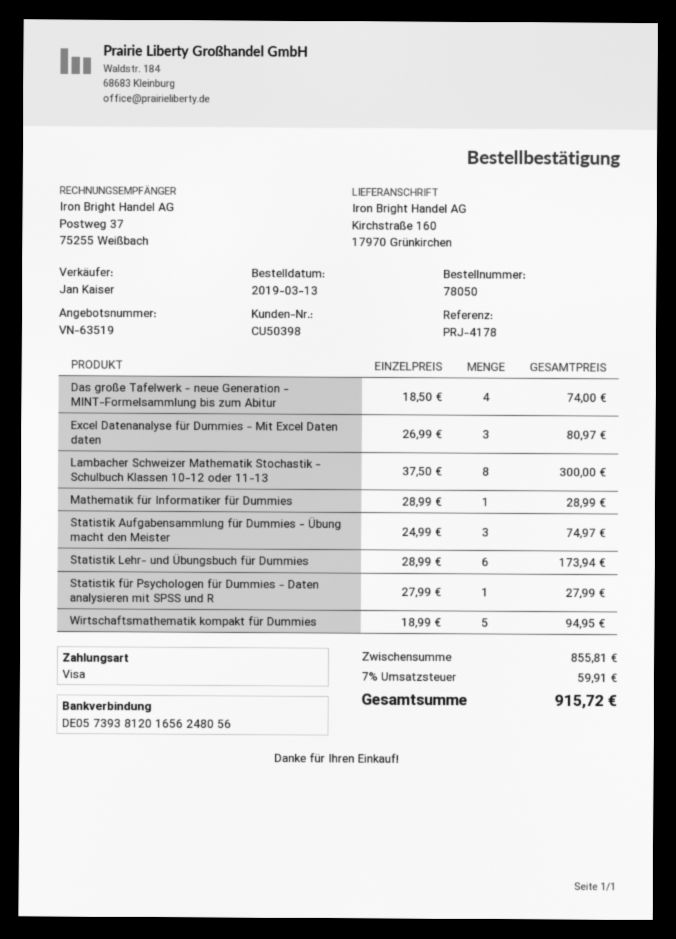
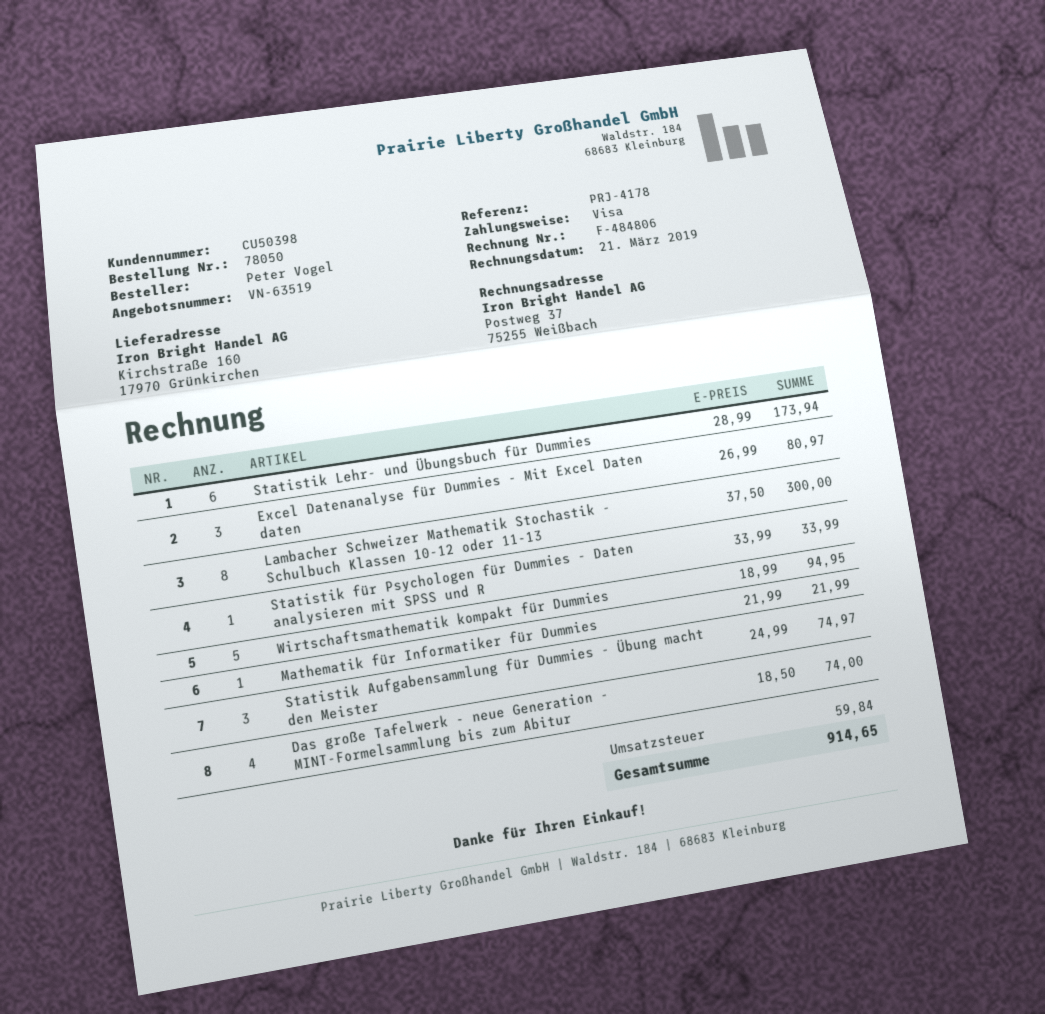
Mathematik für Informatiker für Dummies: 1 x 28.99 = 28.99 -> 1 x 21.99 = 21.99
Statistik für Psychologen für Dummies - Daten analysieren mit SPSS und R: 1 x 27.99 = 27.99 -> 1 x 33.99 = 33.99
tax: 59.91 -> 59.84
total: 915.72 -> 914.65

